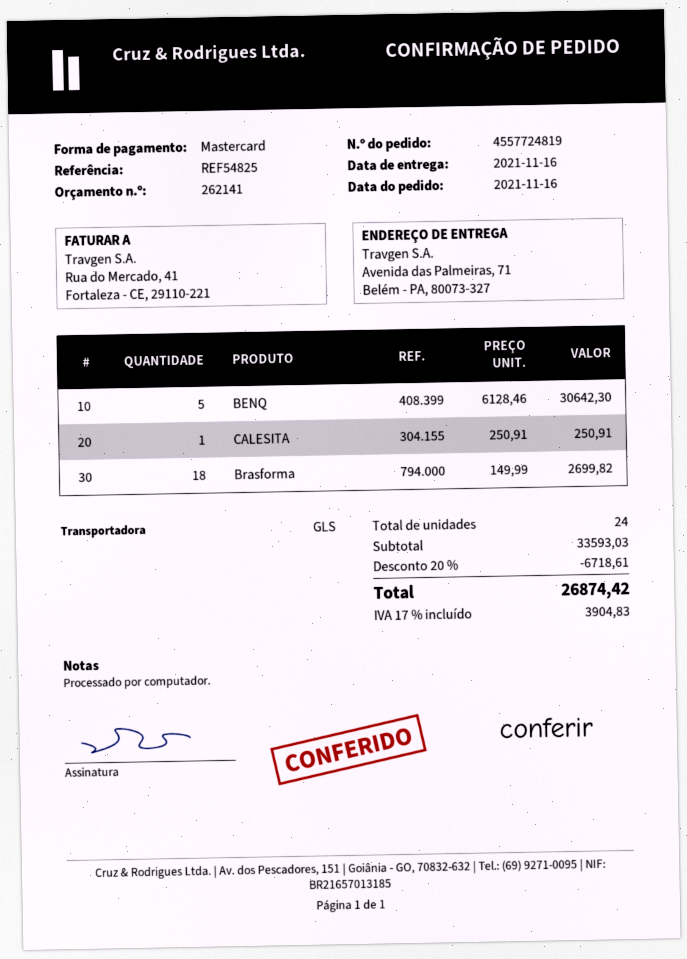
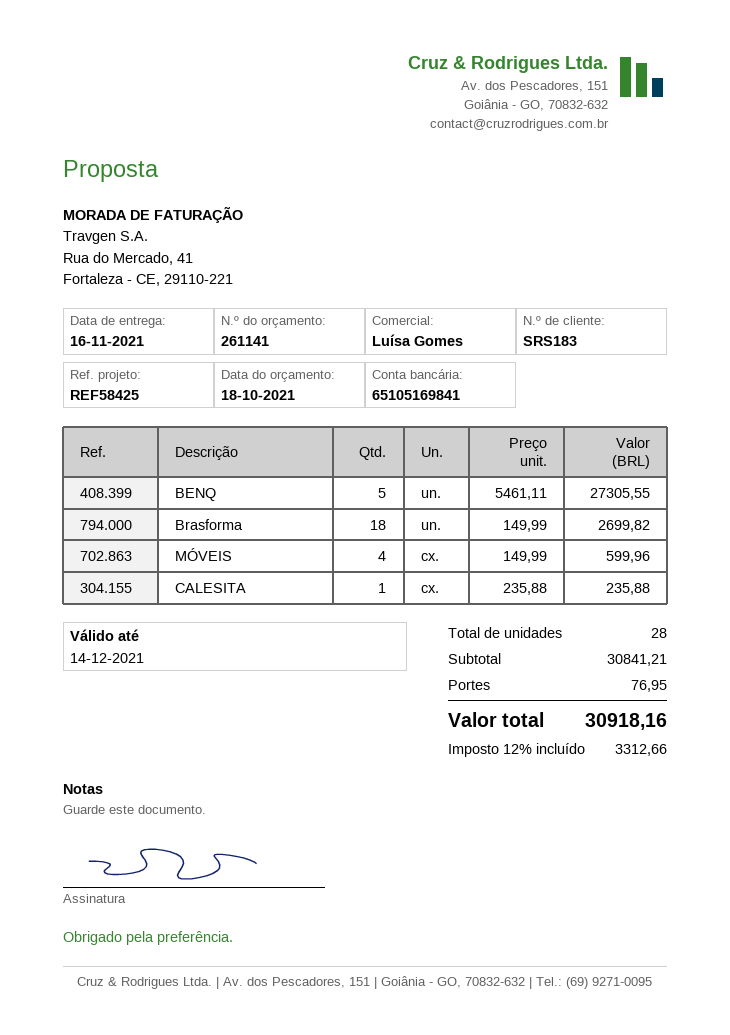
quote number: 262141 -> 261141
reference: REF54825 -> REF58425
BENQ: 5 x 6128.46 = 30642.30 -> 5 x 5461.11 = 27305.55
CALESITA: 1 x 250.91 = 250.91 -> 1 x 235.88 = 235.88
MÓVEIS: none -> 4 x 149.99 = 599.96
total quantity: 24 -> 28
subtotal: 33593.03 -> 30841.21
discount: 20% = 6718.61 -> none
shipping: none -> 76.95
tax: 17% = 3904.83 -> 12% = 3312.66
total: 26874.42 -> 30918.16

